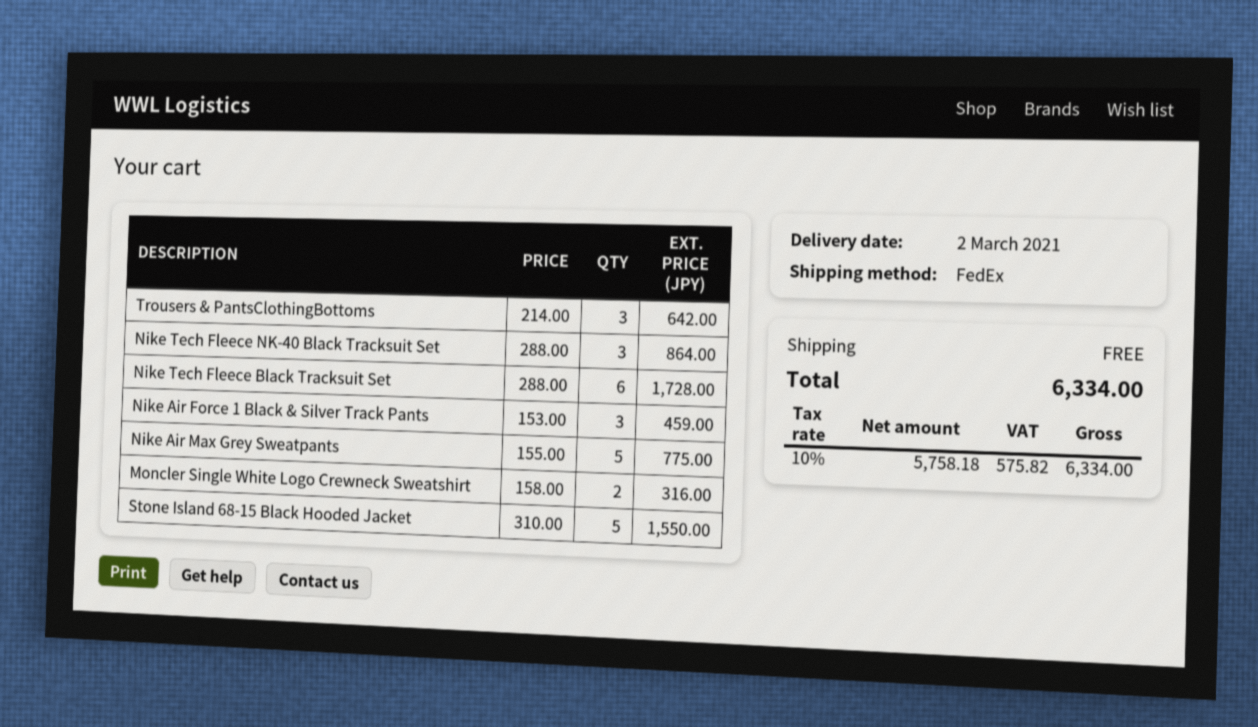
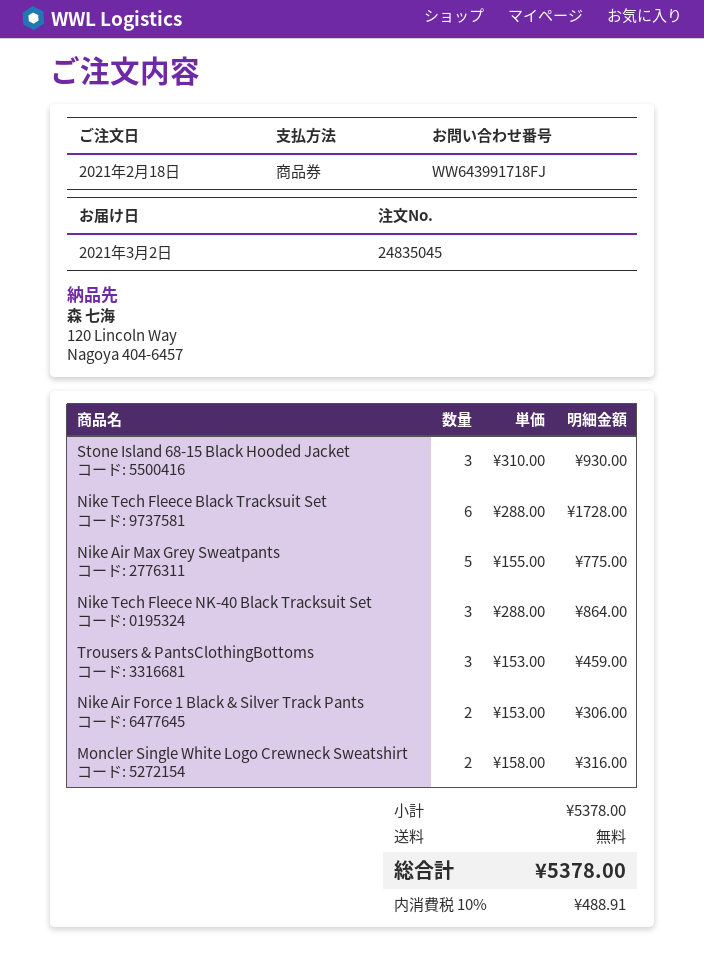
Trousers & PantsClothingBottoms: 3 x 214.00 = 642.00 -> 3 x 153.00 = 459.00
Nike Air Force 1 Black & Silver Track Pants: 3 x 153.00 = 459.00 -> 2 x 153.00 = 306.00
Stone Island 68-15 Black Hooded Jacket: 5 x 310.00 = 1550.00 -> 3 x 310.00 = 930.00
tax: 10% = 575.82 -> 10% = 488.91
total: 6334.00 -> 5378.00

